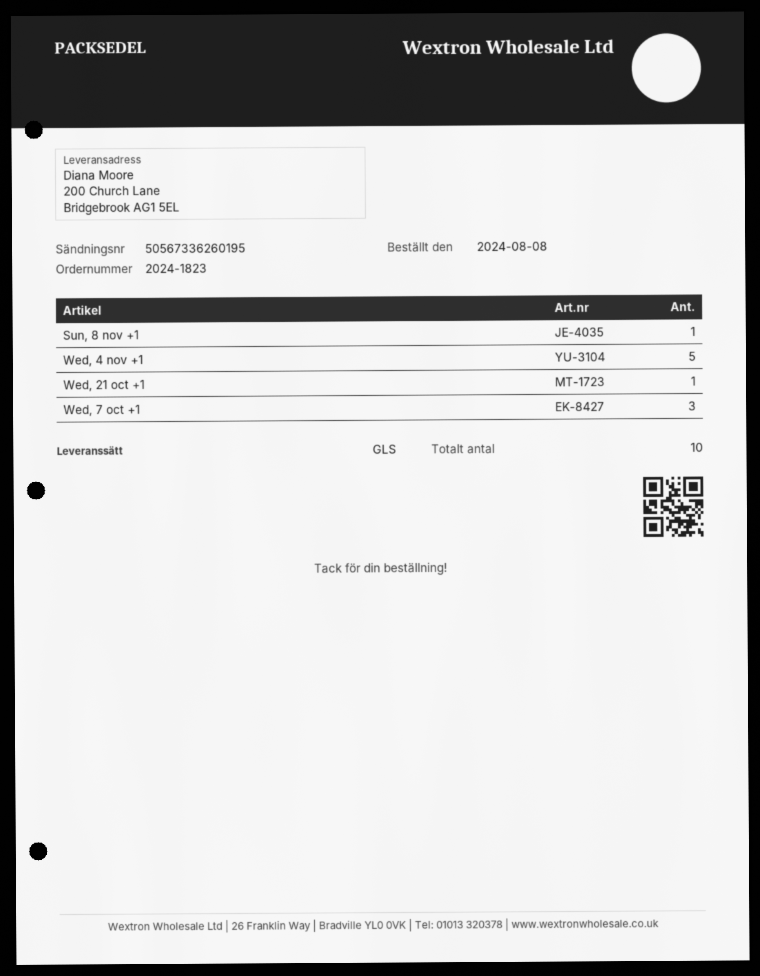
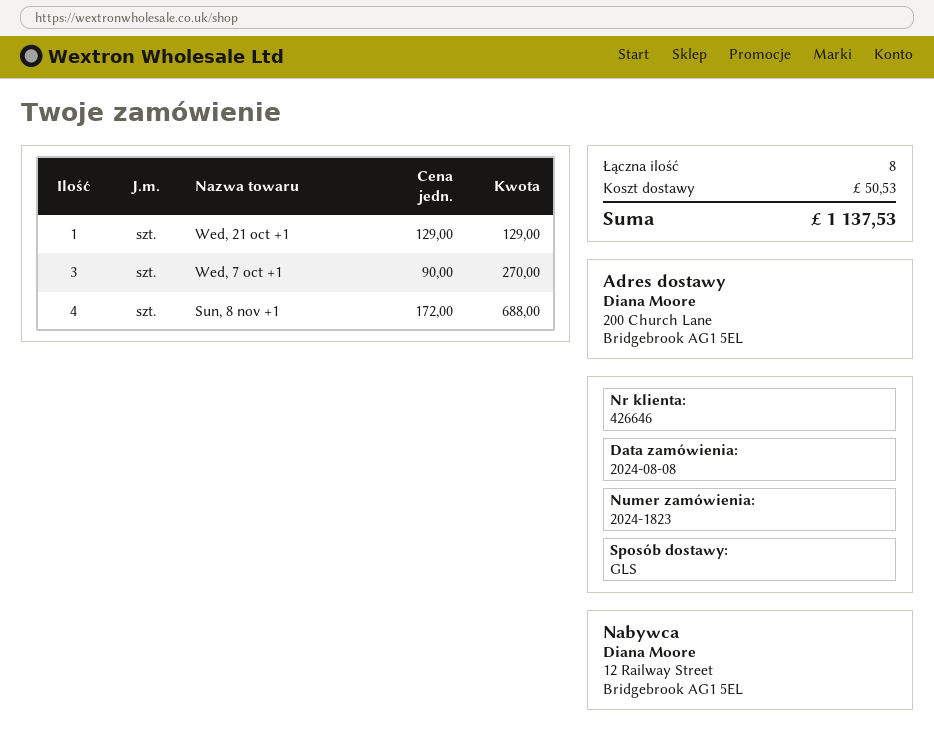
Sun, 8 nov +1: 1 -> 4
Wed, 4 nov +1: 5 -> none
total quantity: 10 -> 8

